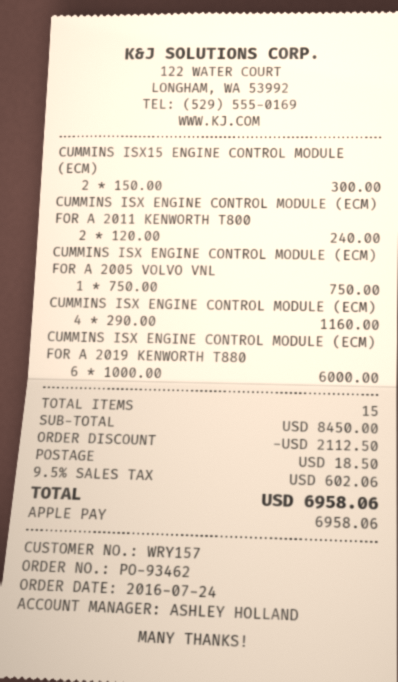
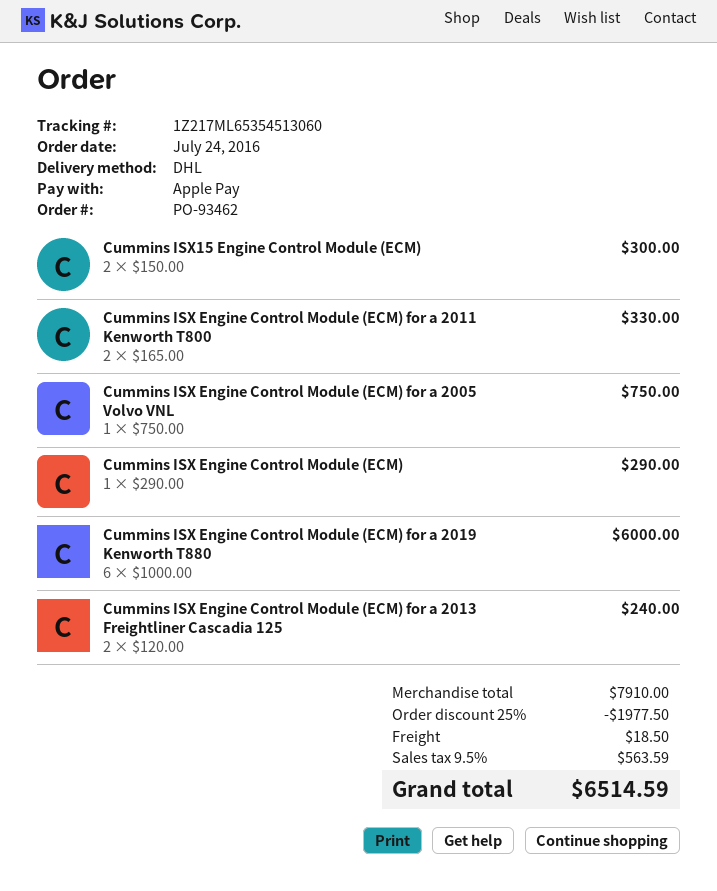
CUMMINS ISX ENGINE CONTROL MODULE (ECM) FOR A 2011 KENWORTH T800: 2 x 120.00 = 240.00 -> 2 x 165.00 = 330.00
CUMMINS ISX ENGINE CONTROL MODULE (ECM): 4 x 290.00 = 1160.00 -> 1 x 290.00 = 290.00
Cummins ISX Engine Control Module (ECM) for a 2013 Freightliner Cascadia 125: none -> 2 x 120.00 = 240.00
subtotal: 8450.00 -> 7910.00
discount: 2112.50 -> 1977.50
tax: 9.5% = 602.06 -> 9.5% = 563.59
total: 6958.06 -> 6514.59

